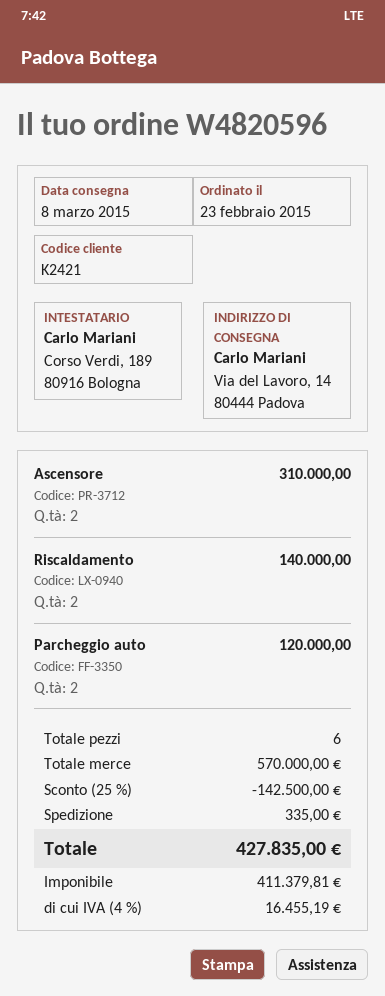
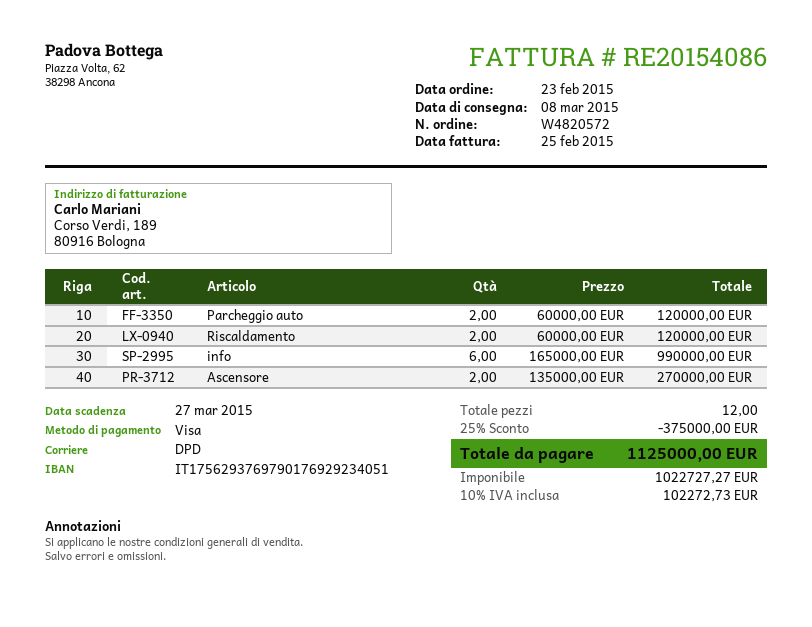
order number: W4820596 -> W4820572
Ascensore: 2 for 310000.00 -> 2 for 270000.00
Riscaldamento: 2 for 140000.00 -> 2 for 120000.00
info: none -> 6 for 990000.00
total quantity: 6 -> 12
discount: 25% = 142500.00 -> 25% = 375000.00
shipping: 335.00 -> none
net: 411379.81 -> 1022727.27
tax: 4% = 16455.19 -> 10% = 102272.73
total: 427835.00 -> 1125000.00

